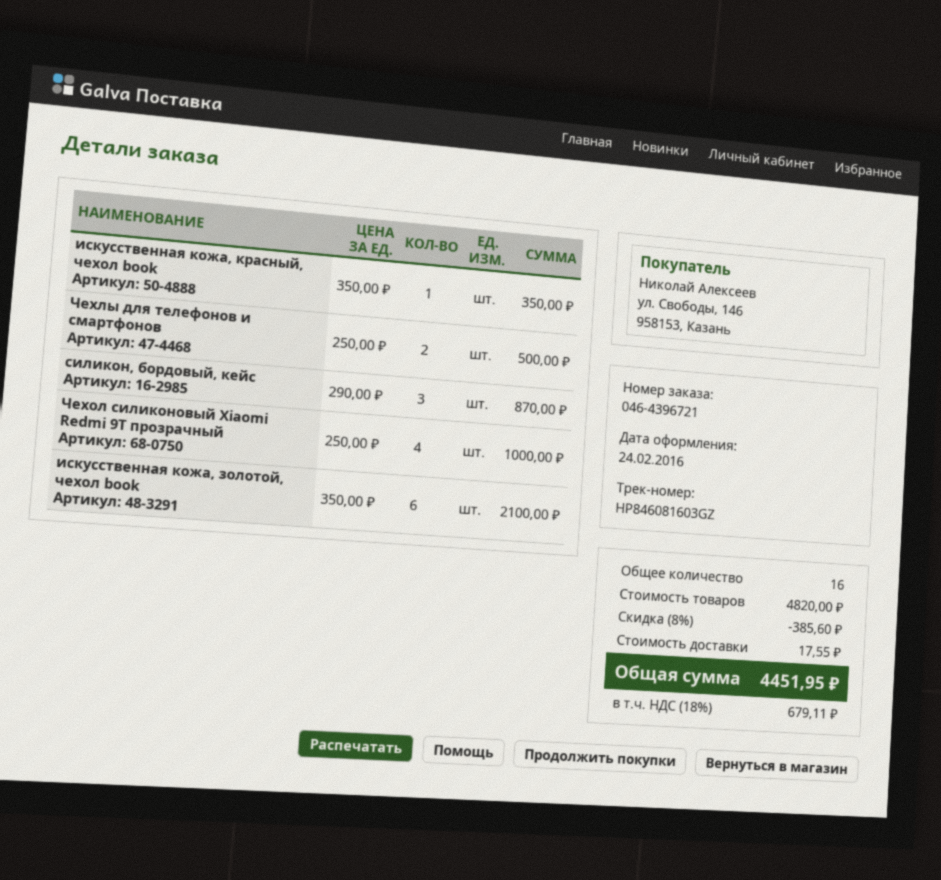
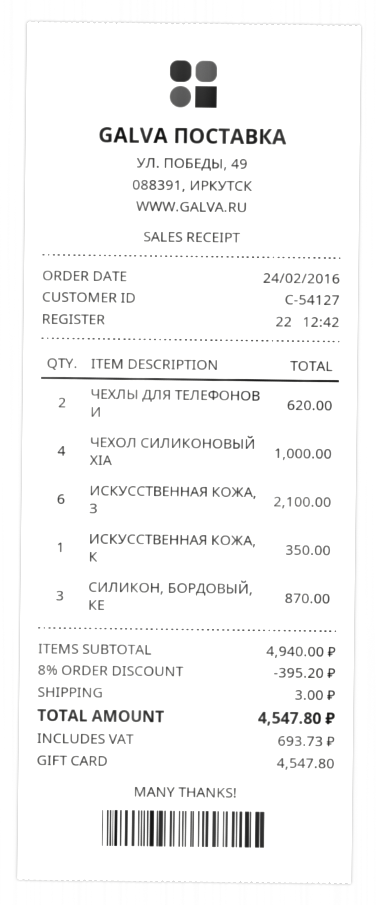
Чехлы для телефонов и смартфонов: 2 for 500.00 -> 2 for 620.00
subtotal: 4820.00 -> 4940.00
discount: 8% = 385.60 -> 8% = 395.20
shipping: 17.55 -> 3.00
tax: 679.11 -> 693.73
total: 4451.95 -> 4547.80

